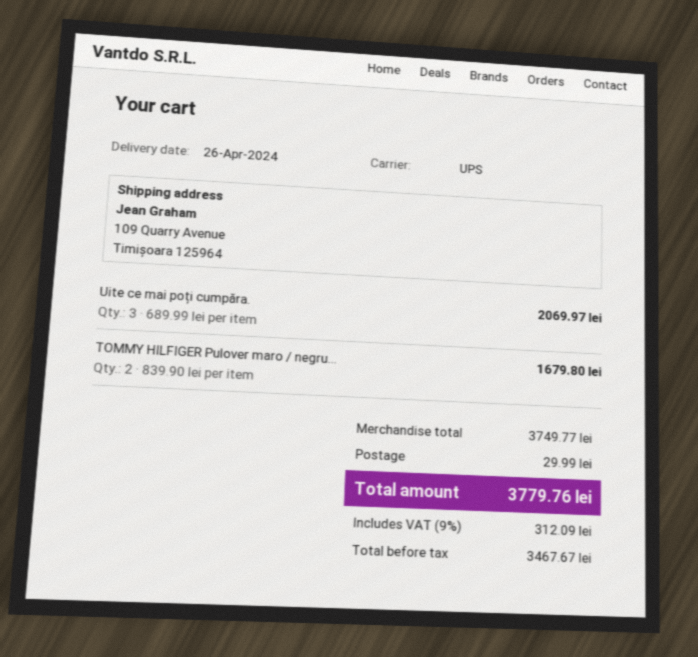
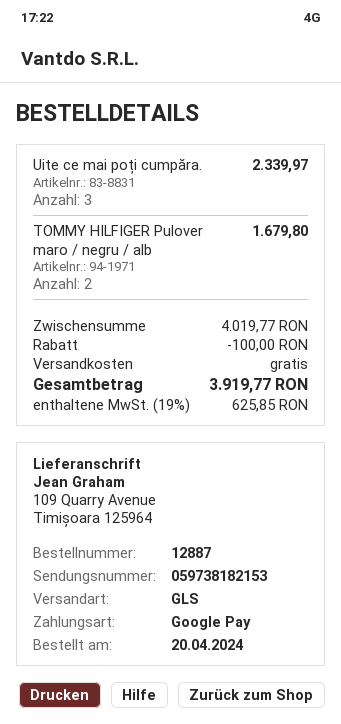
shipping method: UPS -> GLS
Uite ce mai poți cumpăra.: 3 for 2069.97 -> 3 for 2339.97
subtotal: 3749.77 -> 4019.77
discount: none -> 100.00
shipping: 29.99 -> 0.00
tax: 9% = 312.09 -> 19% = 625.85
total: 3779.76 -> 3919.77

